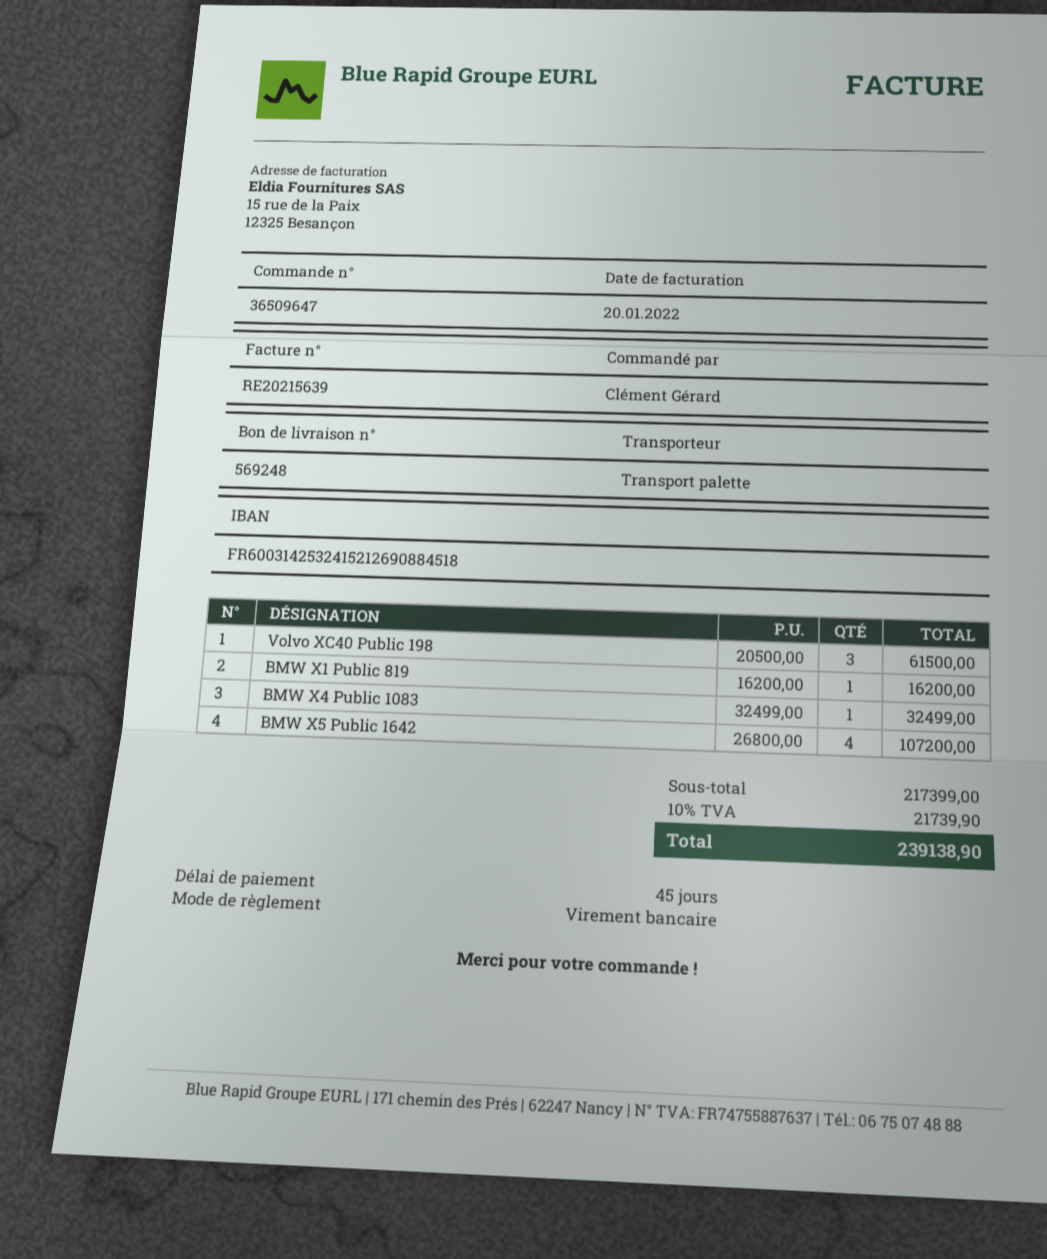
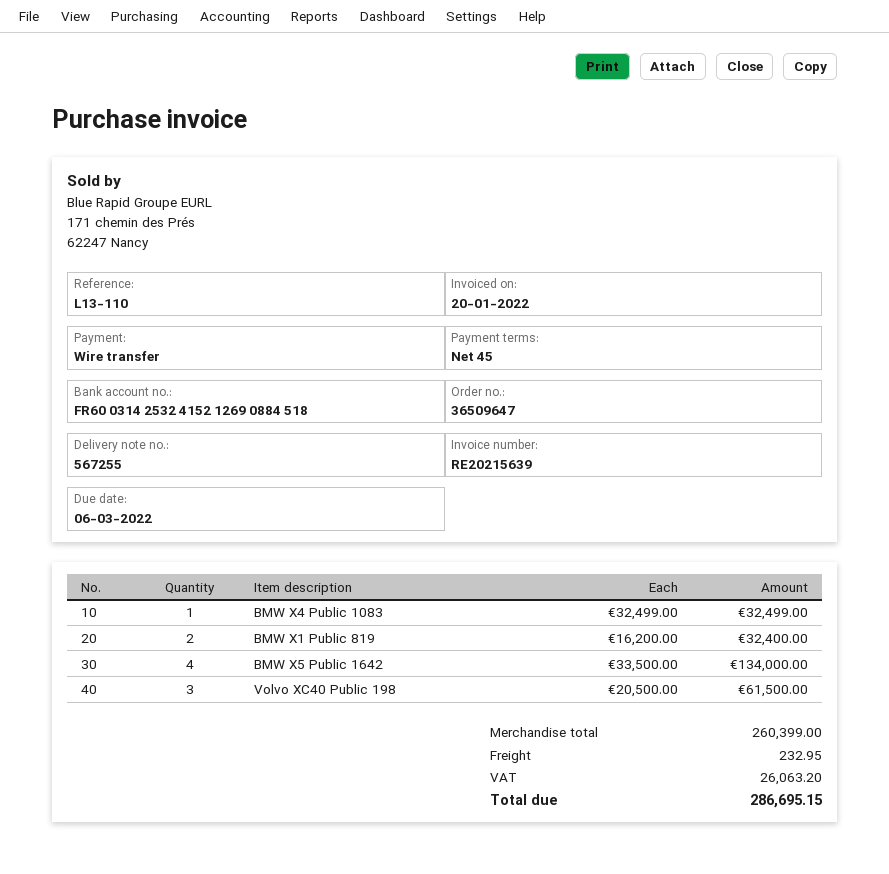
delivery note number: 569248 -> 567255
BMW X1 Public 819: 1 x 16200.00 = 16200.00 -> 2 x 16200.00 = 32400.00
BMW X5 Public 1642: 4 x 26800.00 = 107200.00 -> 4 x 33500.00 = 134000.00
subtotal: 217399.00 -> 260399.00
shipping: none -> 232.95
tax: 21739.90 -> 26063.20
total: 239138.90 -> 286695.15

